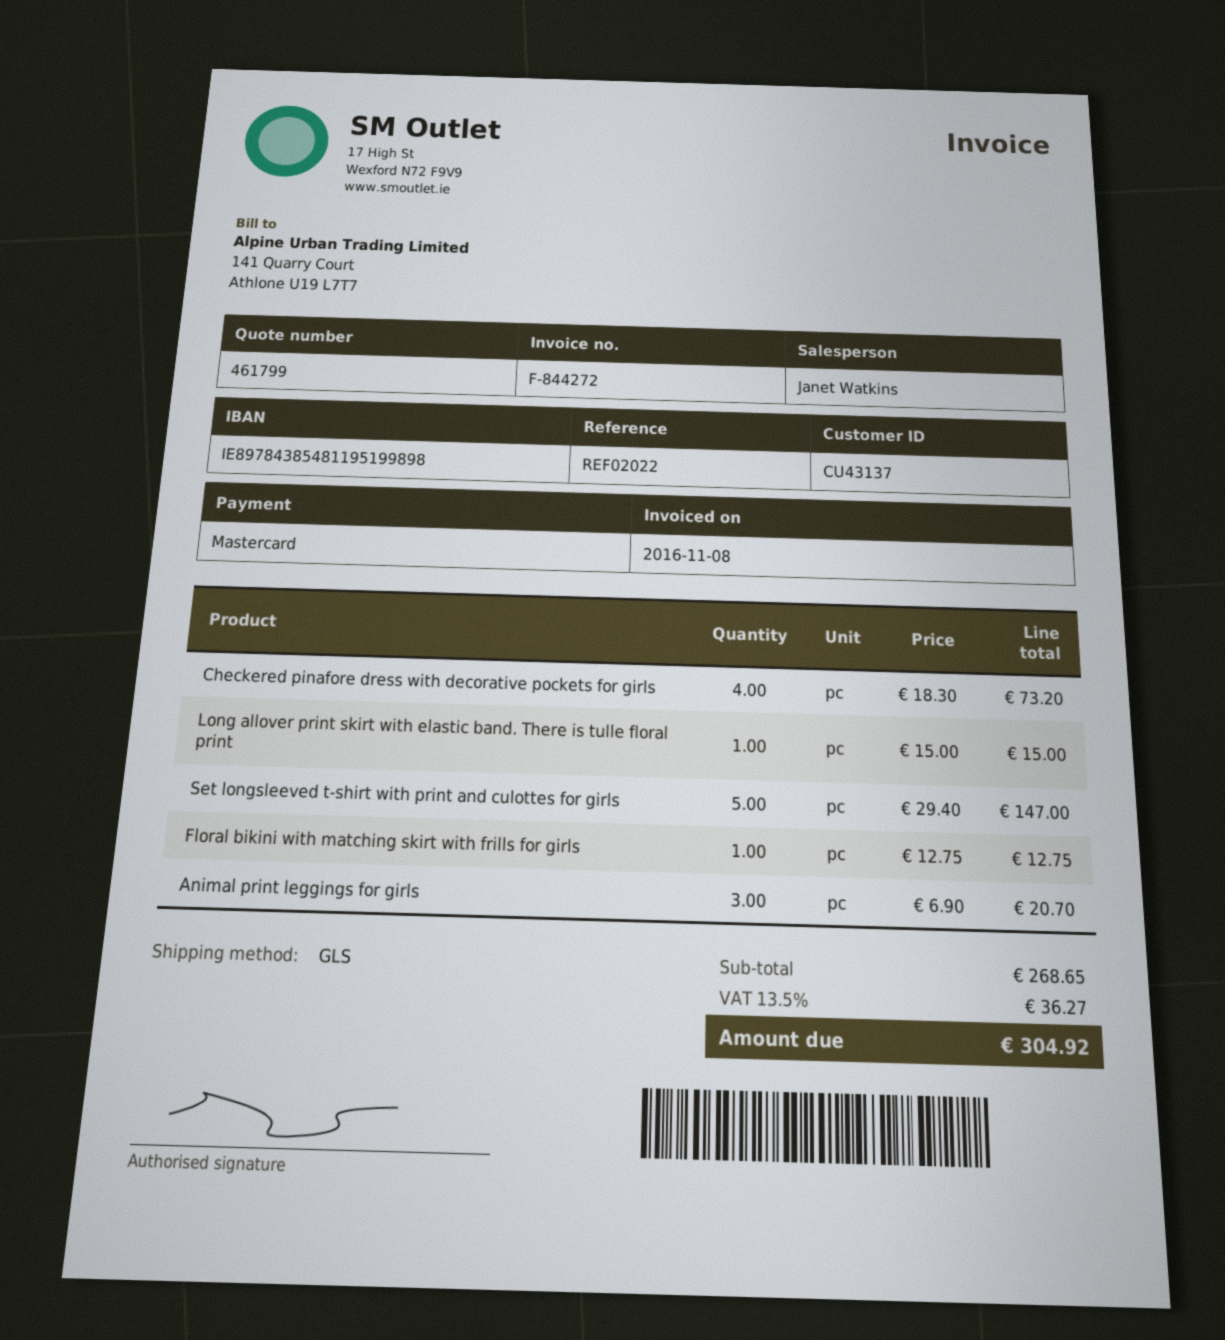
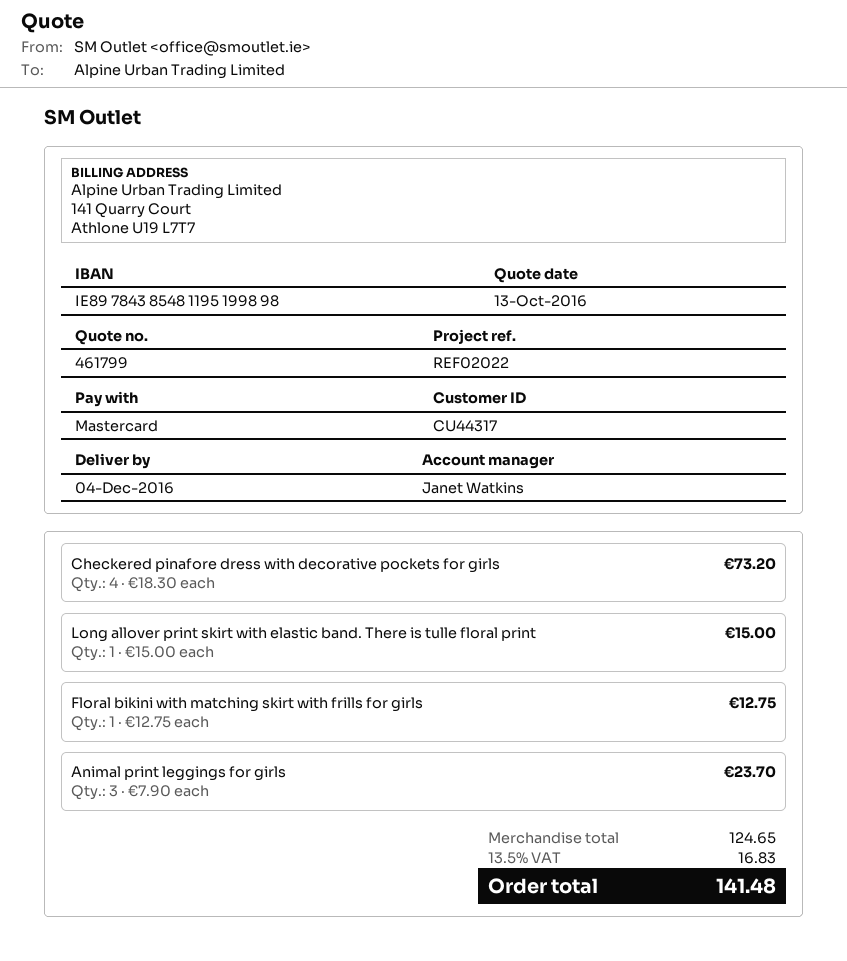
customer number: CU43137 -> CU44317
Set longsleeved t-shirt with print and culottes for girls: 5 x 29.40 = 147.00 -> none
Animal print leggings for girls: 3 x 6.90 = 20.70 -> 3 x 7.90 = 23.70
subtotal: 268.65 -> 124.65
tax: 13.5% = 36.27 -> 13.5% = 16.83
total: 304.92 -> 141.48

